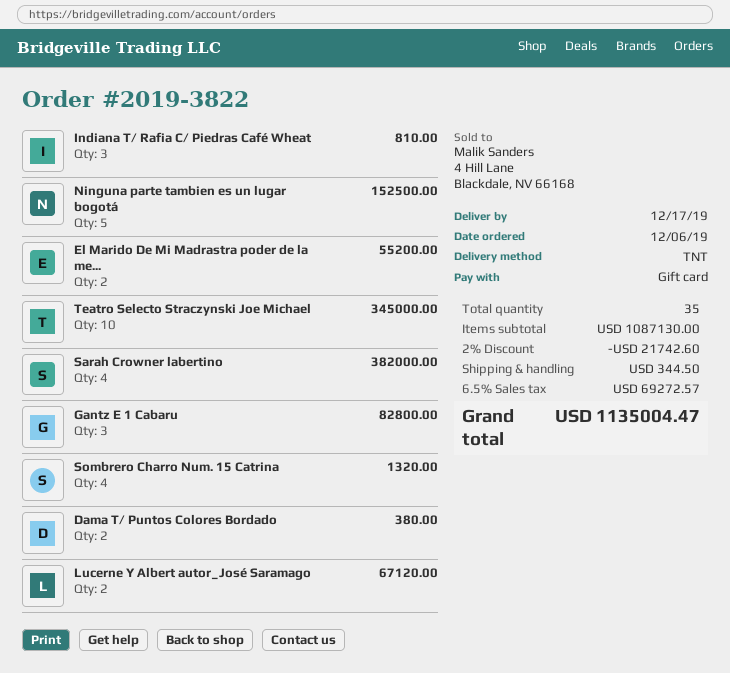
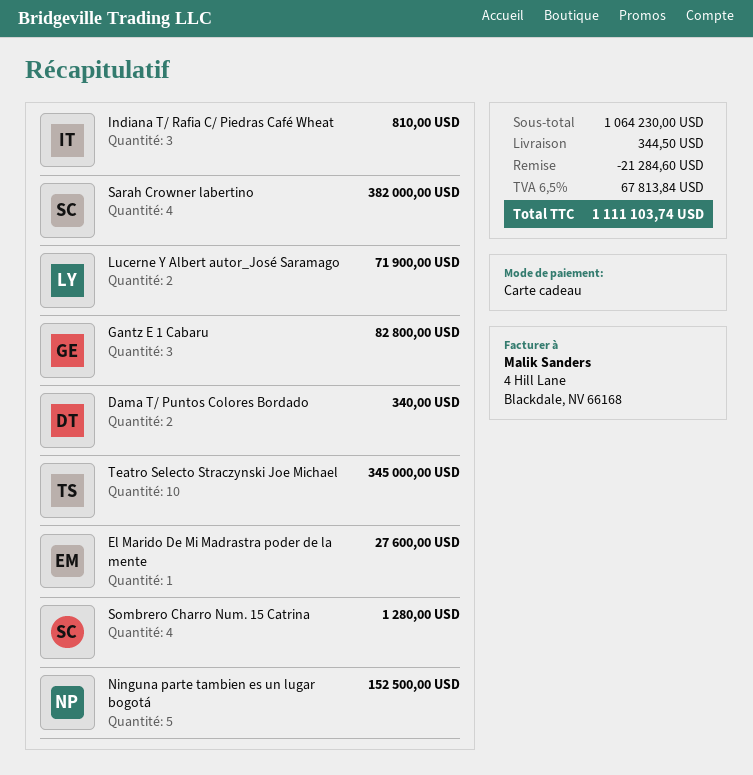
El Marido De Mi Madrastra poder de la me...: 2 for 55200.00 -> 1 for 27600.00
Sombrero Charro Num. 15 Catrina: 4 for 1320.00 -> 4 for 1280.00
Dama T/ Puntos Colores Bordado: 2 for 380.00 -> 2 for 340.00
Lucerne Y Albert autor_José Saramago: 2 for 67120.00 -> 2 for 71900.00
subtotal: 1087130.00 -> 1064230.00
discount: 21742.60 -> 21284.60
tax: 6.5% = 69272.57 -> 6.5% = 67813.84
total: 1135004.47 -> 1111103.74

